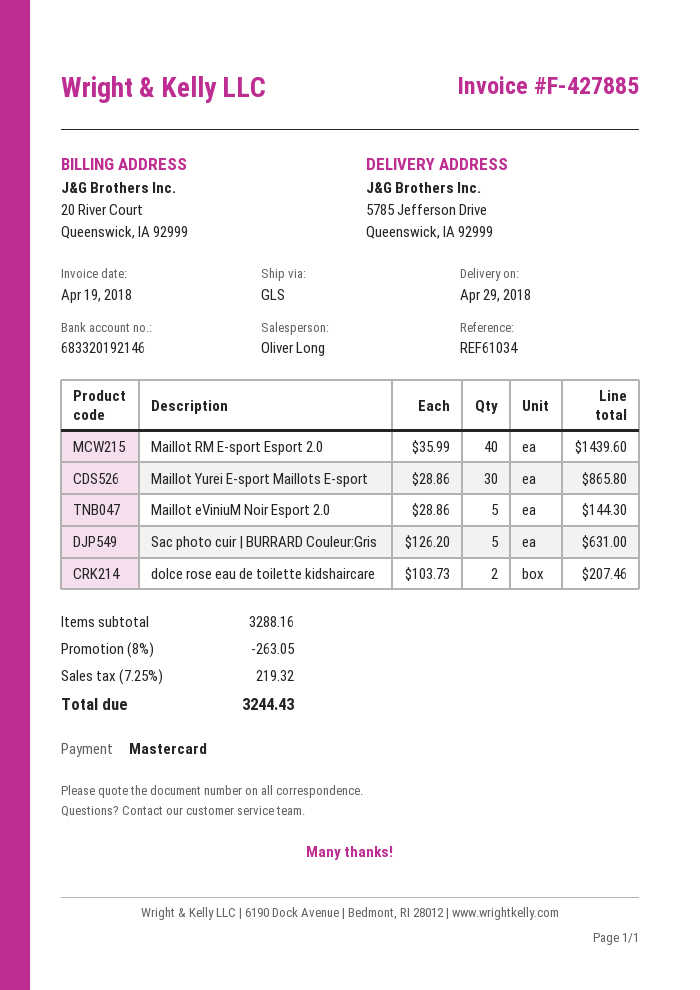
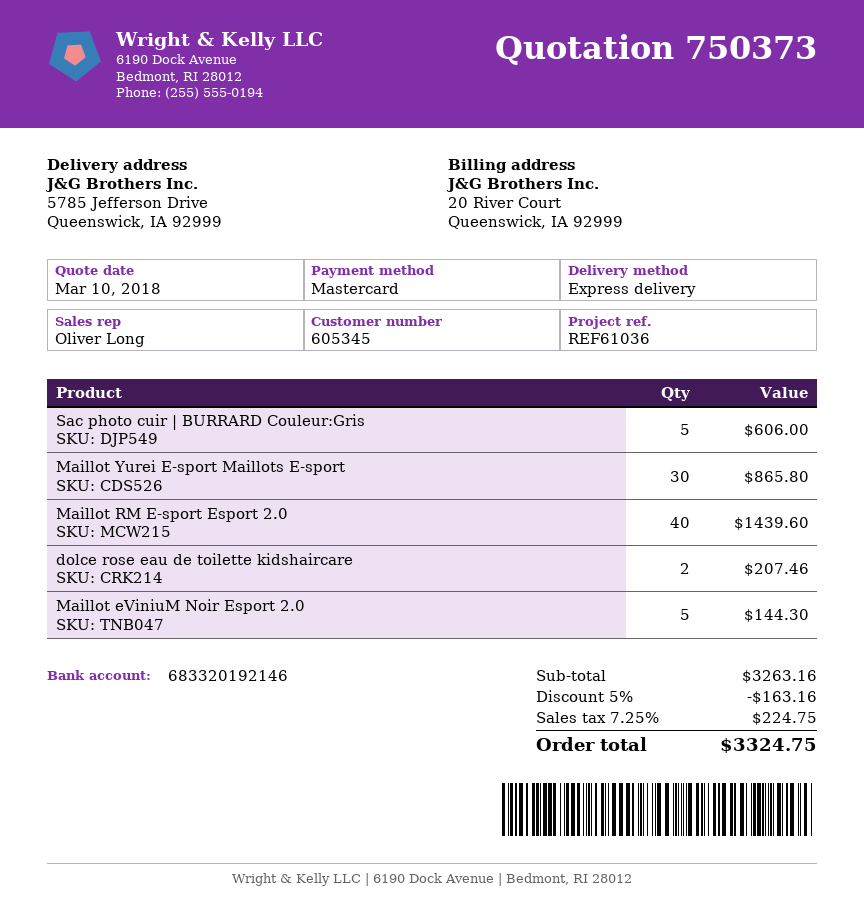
reference: REF61034 -> REF61036
shipping method: GLS -> express
Sac photo cuir | BURRARD Couleur:Gris: 5 for 631.00 -> 5 for 606.00
subtotal: 3288.16 -> 3263.16
discount: 8% = 263.05 -> 5% = 163.16
tax: 7.25% = 219.32 -> 7.25% = 224.75
total: 3244.43 -> 3324.75

